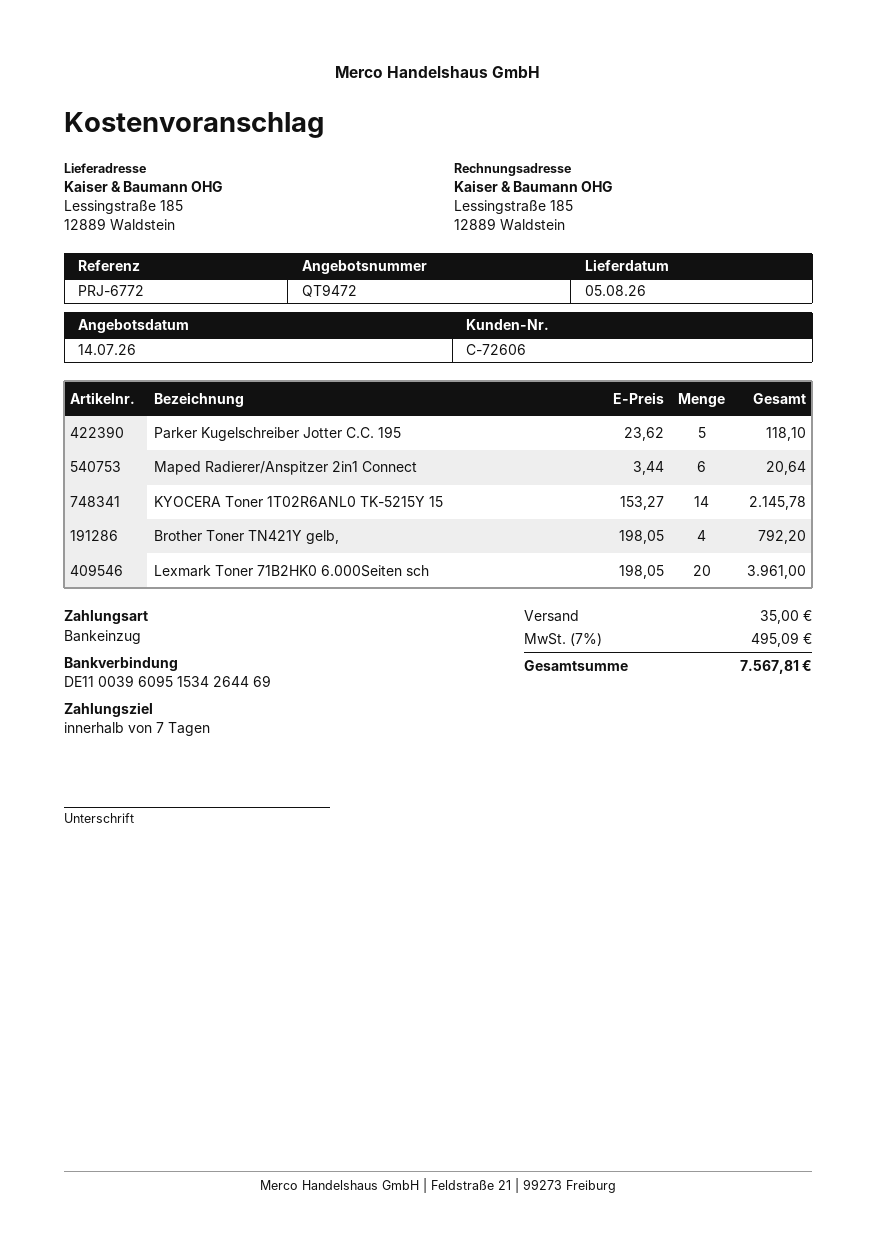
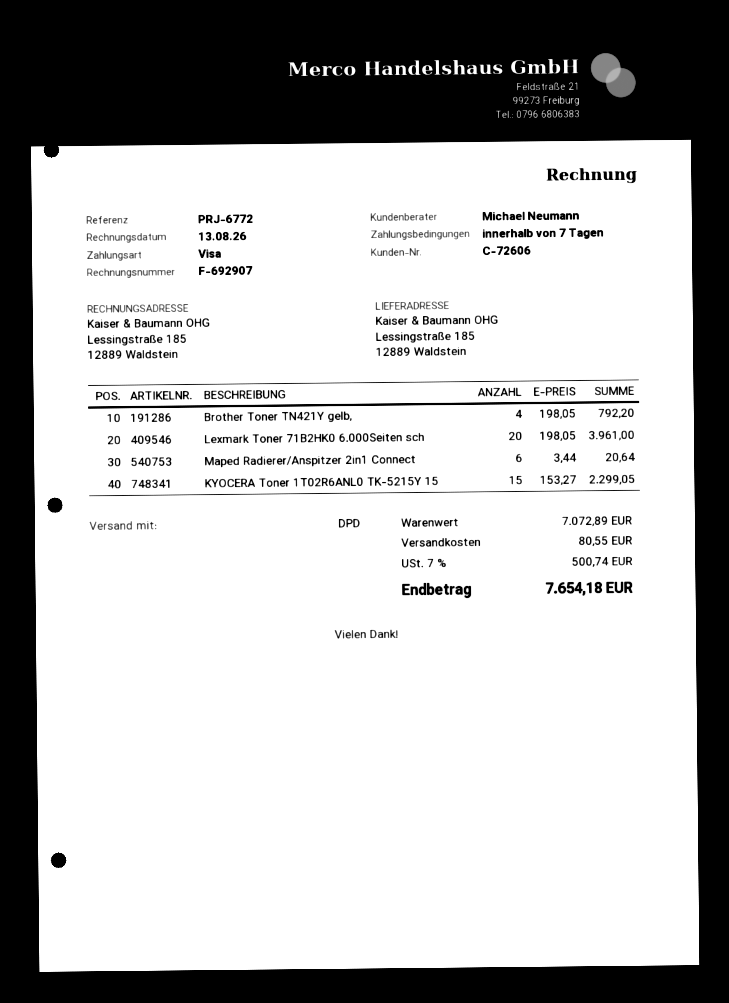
payment method: direct debit -> Visa
Parker Kugelschreiber Jotter C.C. 195: 5 x 23.62 = 118.10 -> none
KYOCERA Toner 1T02R6ANL0 TK-5215Y 15: 14 x 153.27 = 2145.78 -> 15 x 153.27 = 2299.05
shipping: 35.00 -> 80.55
tax: 7% = 495.09 -> 7% = 500.74
total: 7567.81 -> 7654.18

